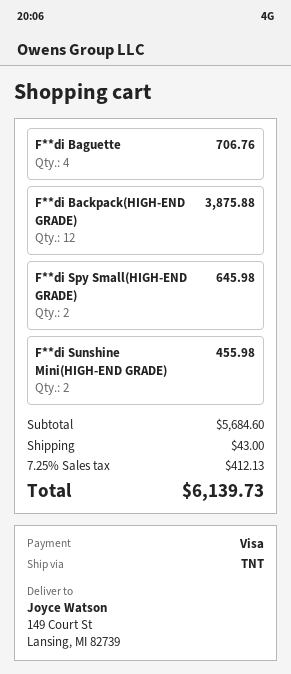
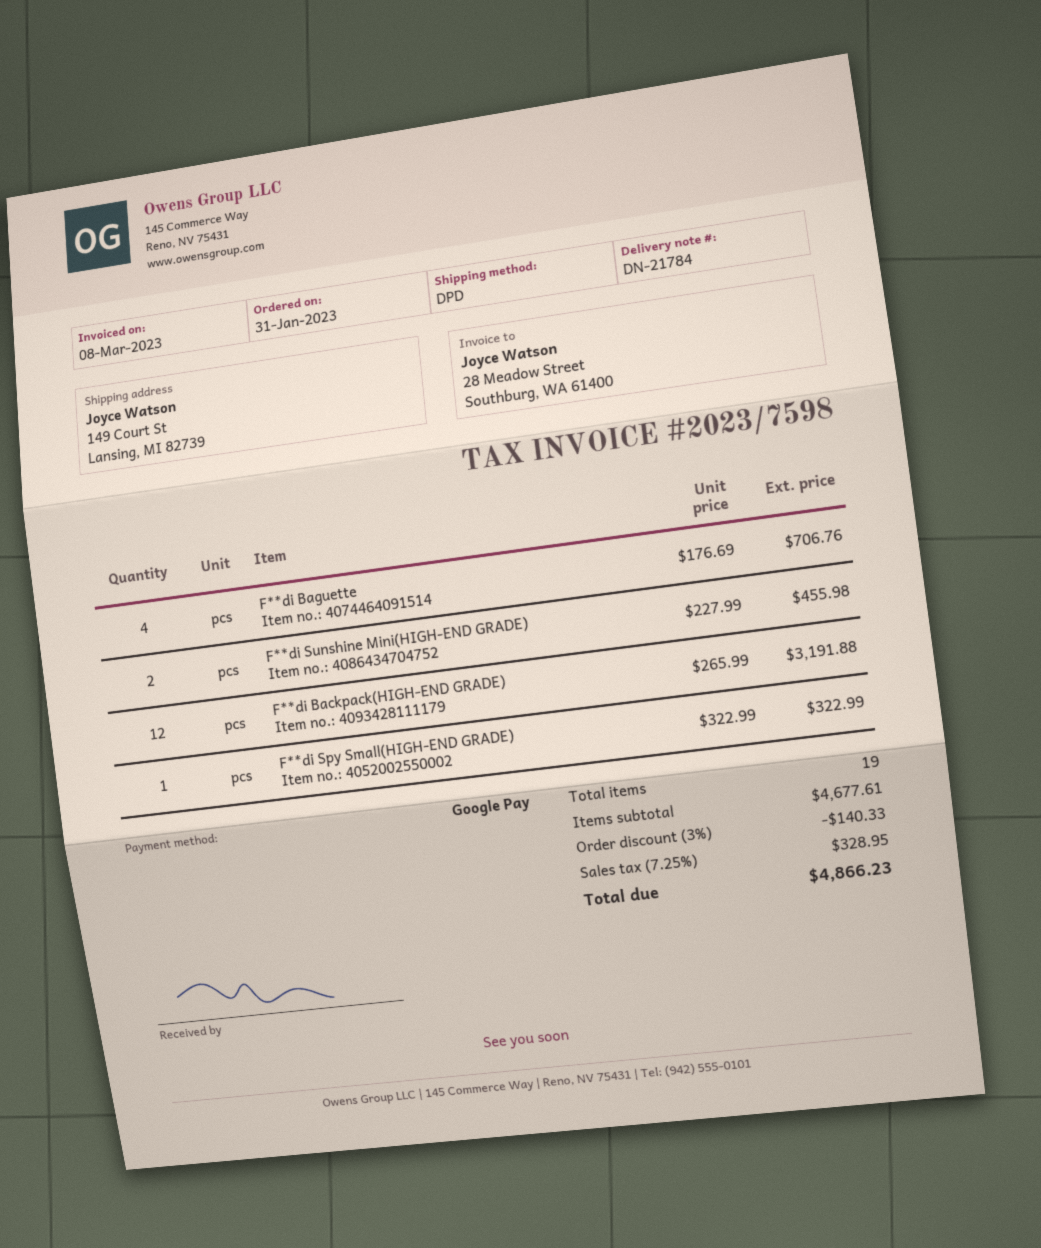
payment method: Visa -> Google Pay
shipping method: TNT -> DPD
F**di Backpack(HIGH-END GRADE): 12 for 3875.88 -> 12 for 3191.88
F**di Spy Small(HIGH-END GRADE): 2 for 645.98 -> 1 for 322.99
subtotal: 5684.60 -> 4677.61
discount: none -> 3% = 140.33
shipping: 43.00 -> none
tax: 7.25% = 412.13 -> 7.25% = 328.95
total: 6139.73 -> 4866.23

